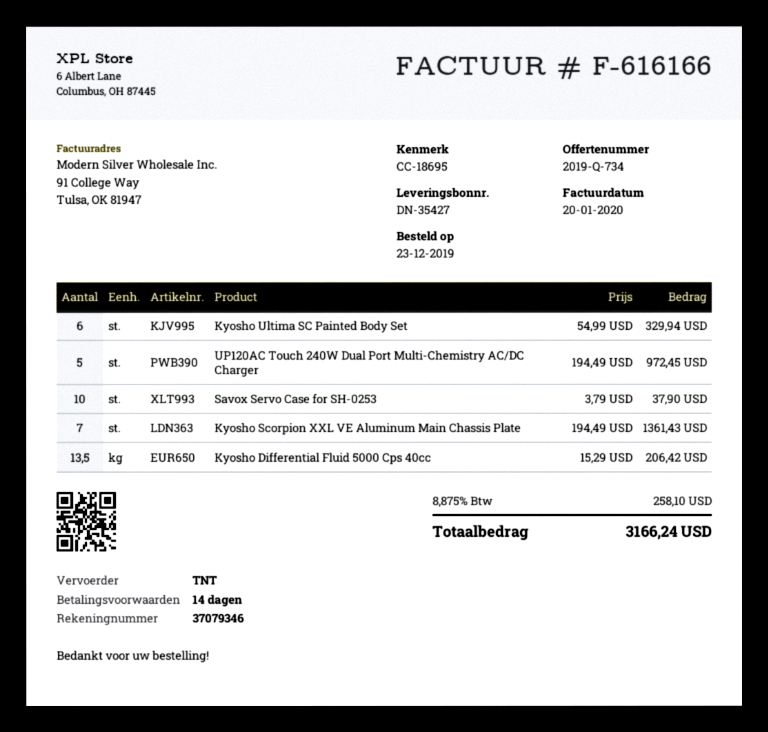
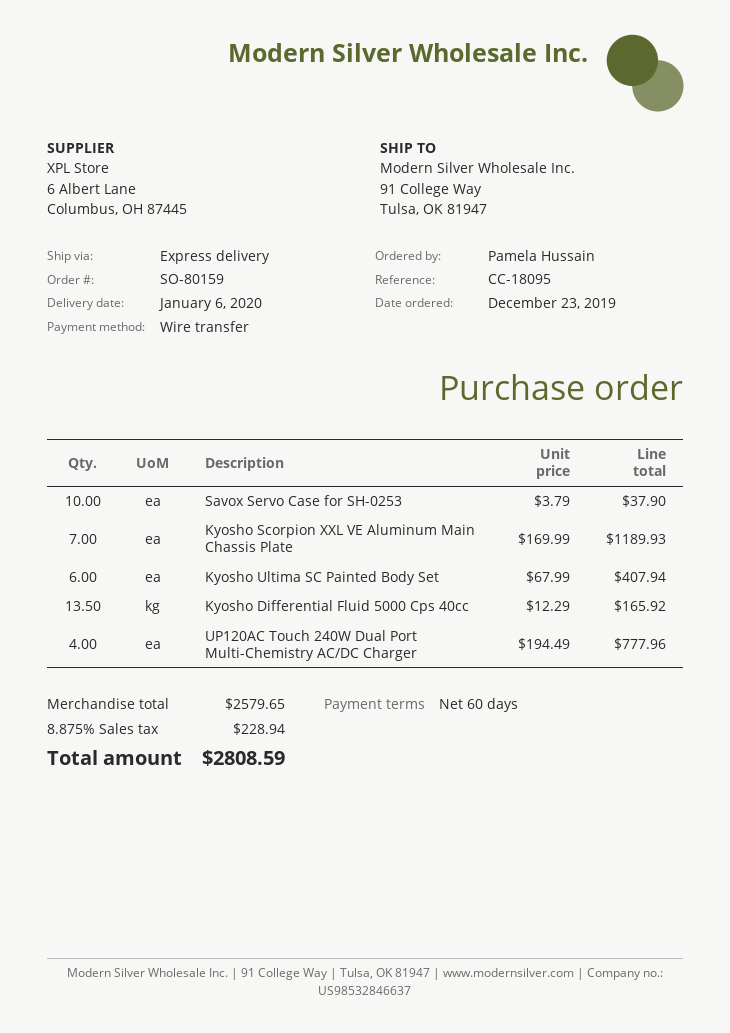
payment terms: 14 days -> 60 days
reference: CC-18695 -> CC-18095
shipping method: TNT -> express
Kyosho Ultima SC Painted Body Set: 6 x 54.99 = 329.94 -> 6 x 67.99 = 407.94
UP120AC Touch 240W Dual Port Multi-Chemistry AC/DC Charger: 5 x 194.49 = 972.45 -> 4 x 194.49 = 777.96
Kyosho Scorpion XXL VE Aluminum Main Chassis Plate: 7 x 194.49 = 1361.43 -> 7 x 169.99 = 1189.93
Kyosho Differential Fluid 5000 Cps 40cc: 13.5 x 15.29 = 206.42 -> 13.5 x 12.29 = 165.92
tax: 8.875% = 258.10 -> 8.875% = 228.94
total: 3166.24 -> 2808.59

